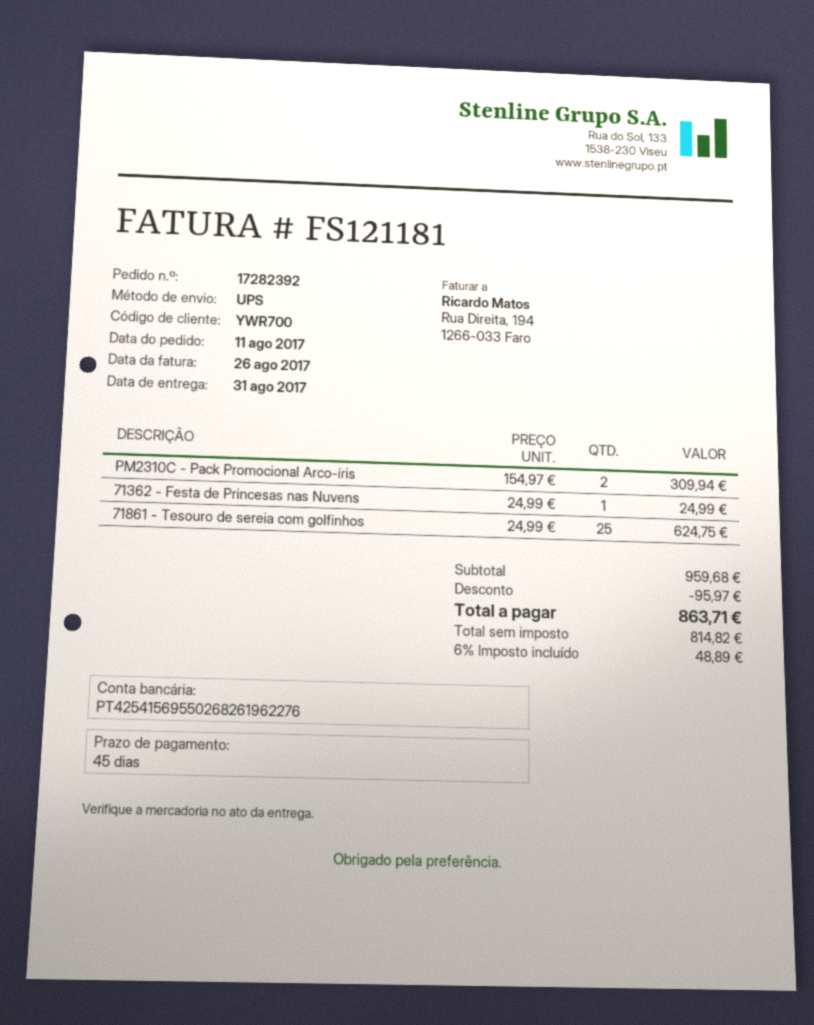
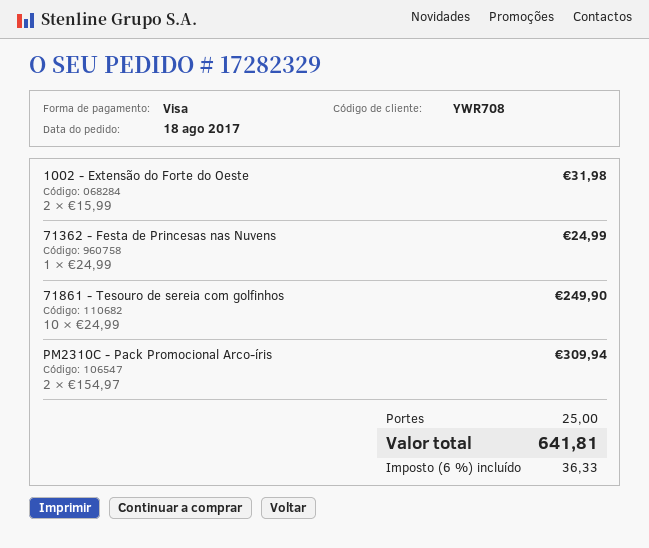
order number: 17282392 -> 17282329
order date: 2017-08-11 -> 2017-08-18
customer number: YWR700 -> YWR708
71861 - Tesouro de sereia com golfinhos: 25 x 24.99 = 624.75 -> 10 x 24.99 = 249.90
1002 - Extensão do Forte do Oeste: none -> 2 x 15.99 = 31.98
discount: 95.97 -> none
shipping: none -> 25.00
tax: 6% = 48.89 -> 6% = 36.33
total: 863.71 -> 641.81

